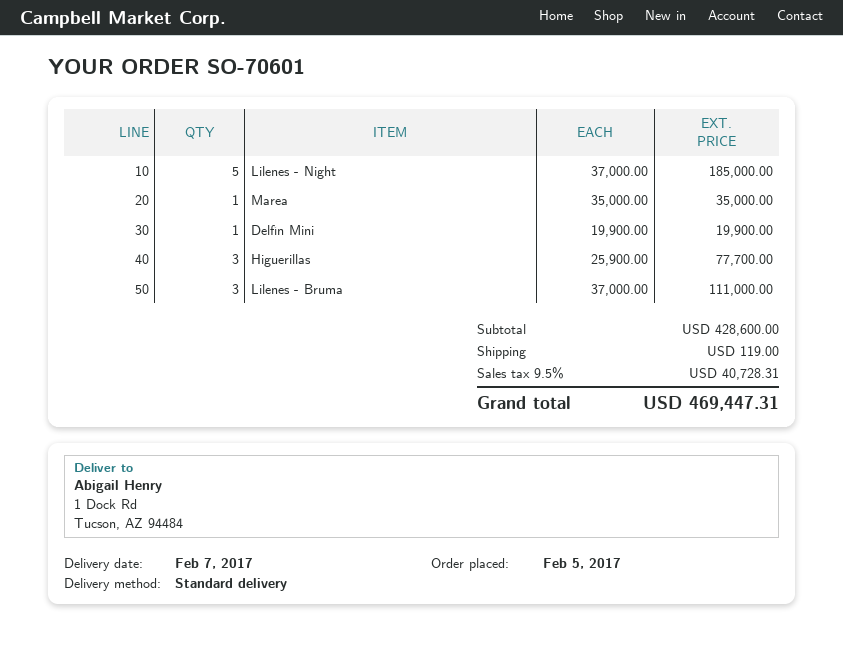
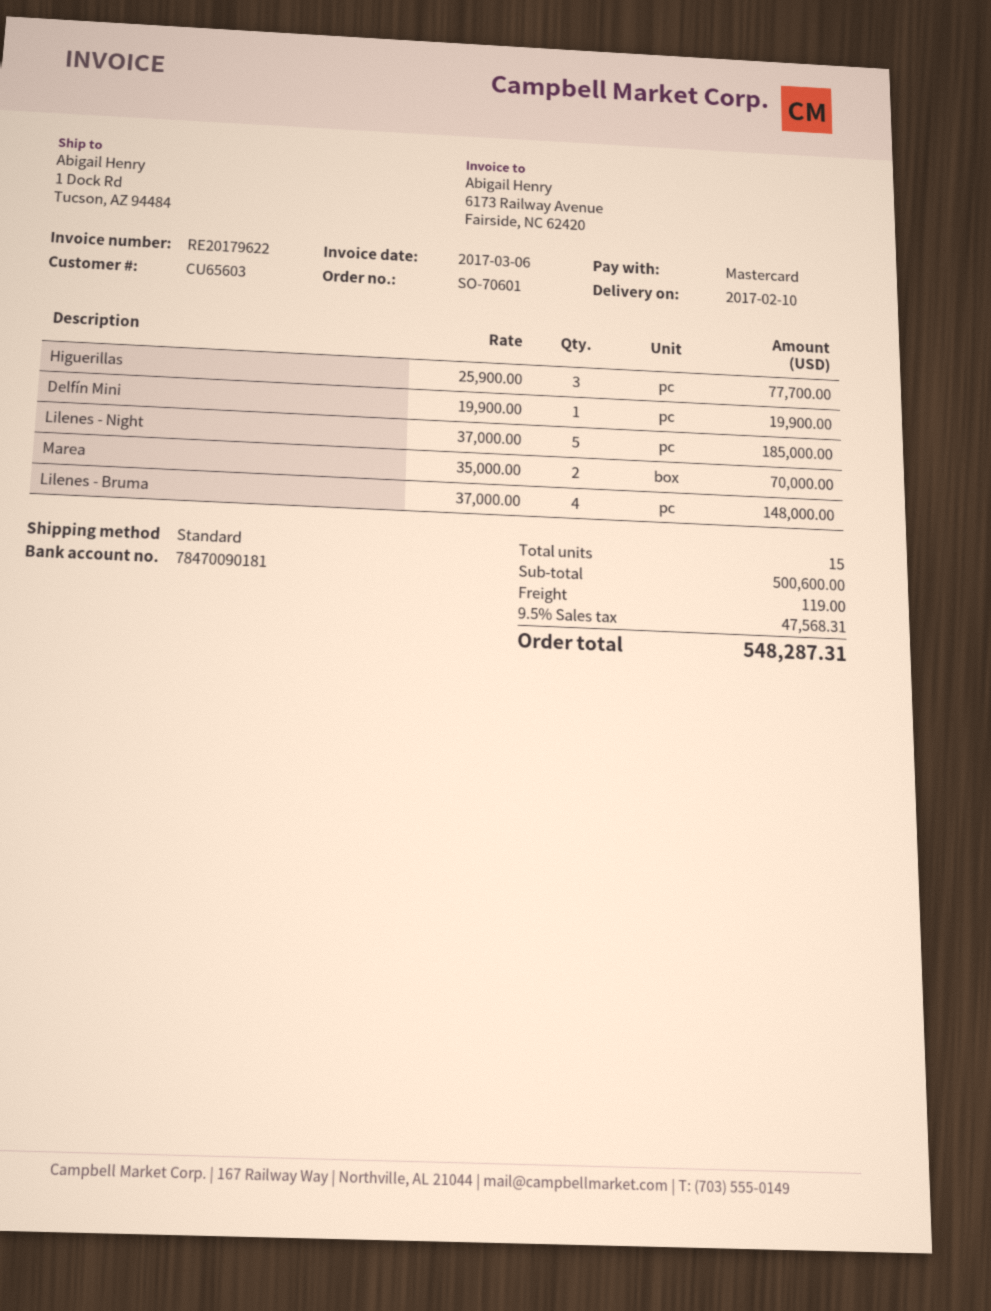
delivery date: 2017-02-07 -> 2017-02-10
Marea: 1 x 35000.00 = 35000.00 -> 2 x 35000.00 = 70000.00
Lilenes - Bruma: 3 x 37000.00 = 111000.00 -> 4 x 37000.00 = 148000.00
subtotal: 428600.00 -> 500600.00
tax: 9.5% = 40728.31 -> 9.5% = 47568.31
total: 469447.31 -> 548287.31

